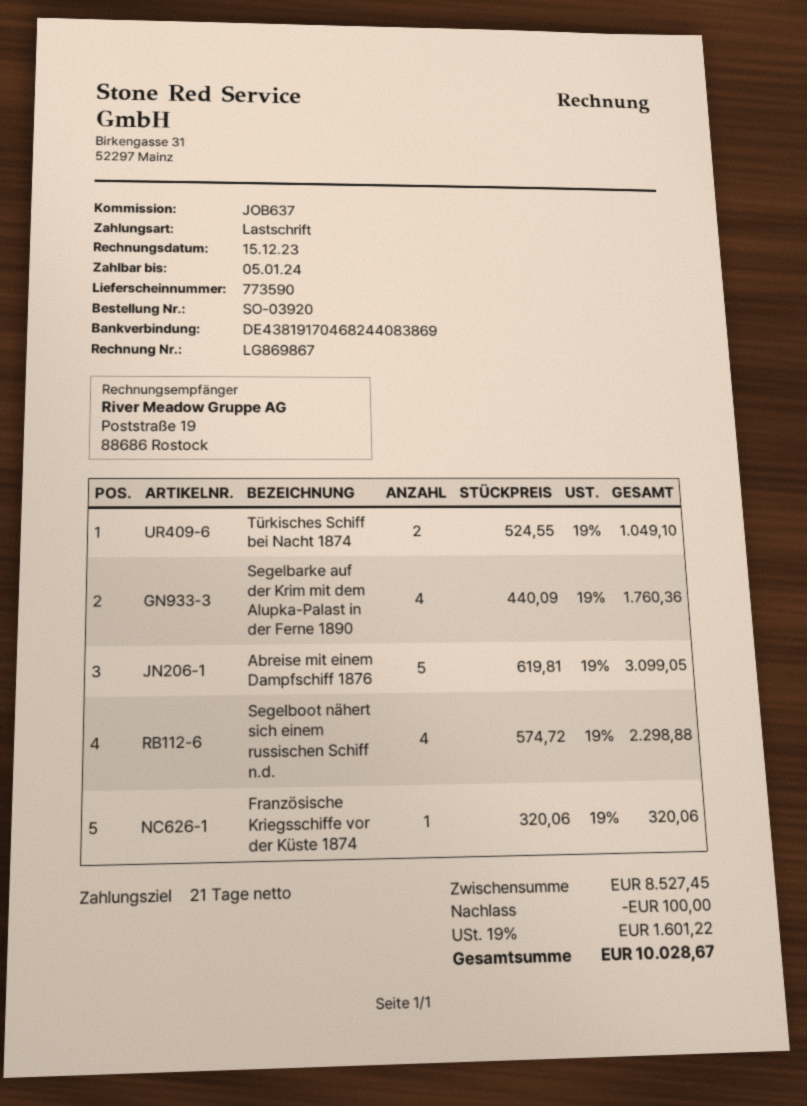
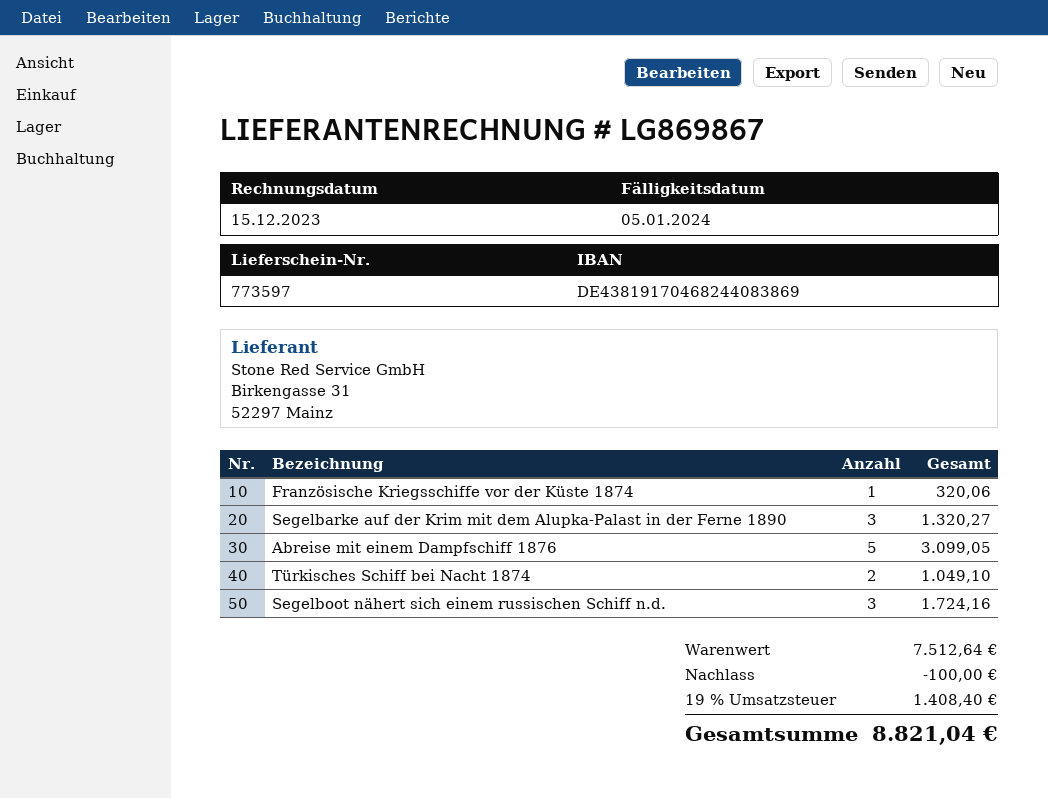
delivery note number: 773590 -> 773597
Segelbarke auf der Krim mit dem Alupka-Palast in der Ferne 1890: 4 for 1760.36 -> 3 for 1320.27
Segelboot nähert sich einem russischen Schiff n.d.: 4 for 2298.88 -> 3 for 1724.16
subtotal: 8527.45 -> 7512.64
tax: 19% = 1601.22 -> 19% = 1408.40
total: 10028.67 -> 8821.04

